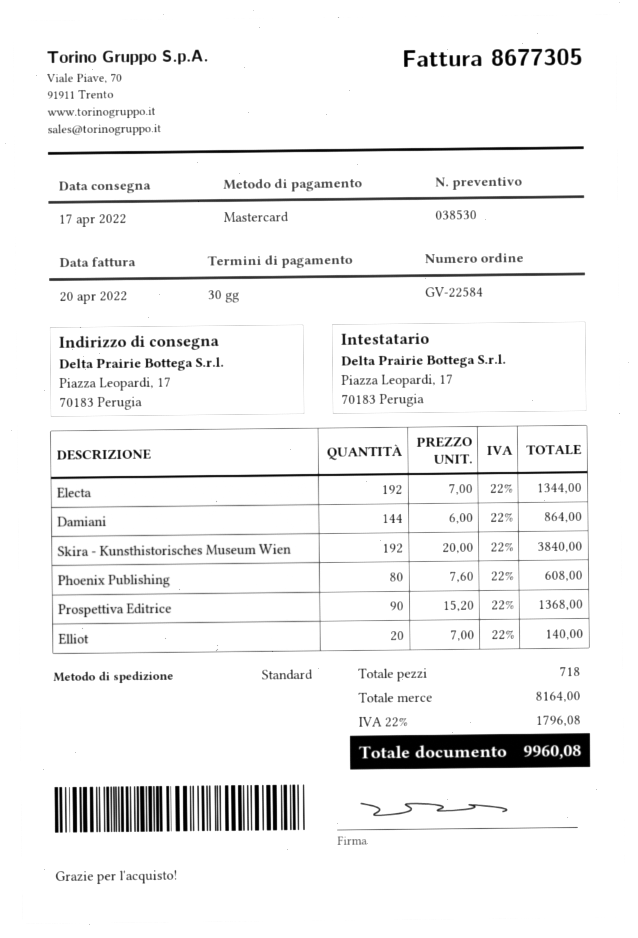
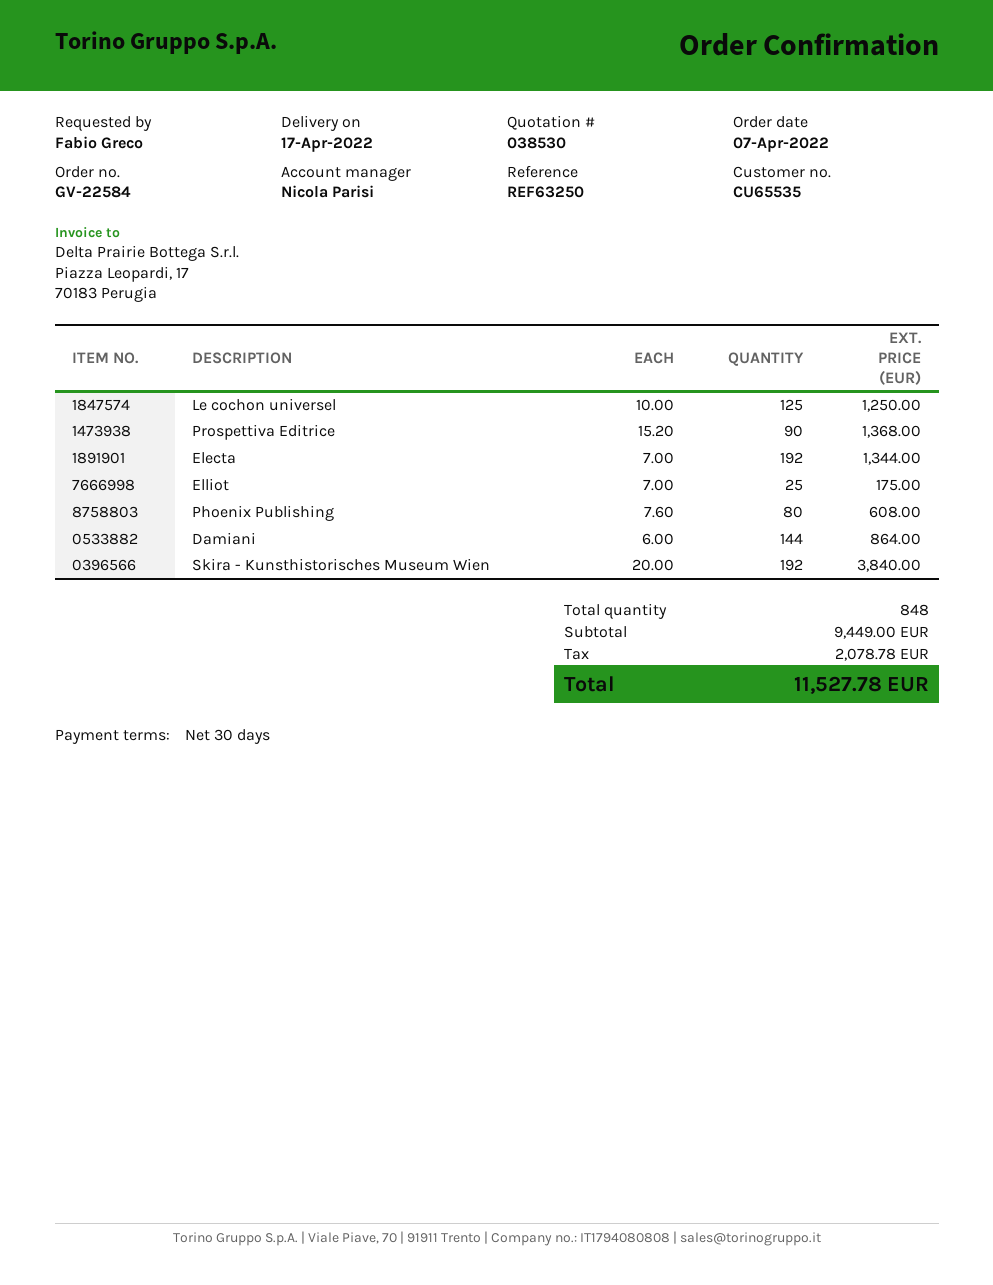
Elliot: 20 x 7.00 = 140.00 -> 25 x 7.00 = 175.00
Le cochon universel: none -> 125 x 10.00 = 1250.00
total quantity: 718 -> 848
subtotal: 8164.00 -> 9449.00
tax: 1796.08 -> 2078.78
total: 9960.08 -> 11527.78

